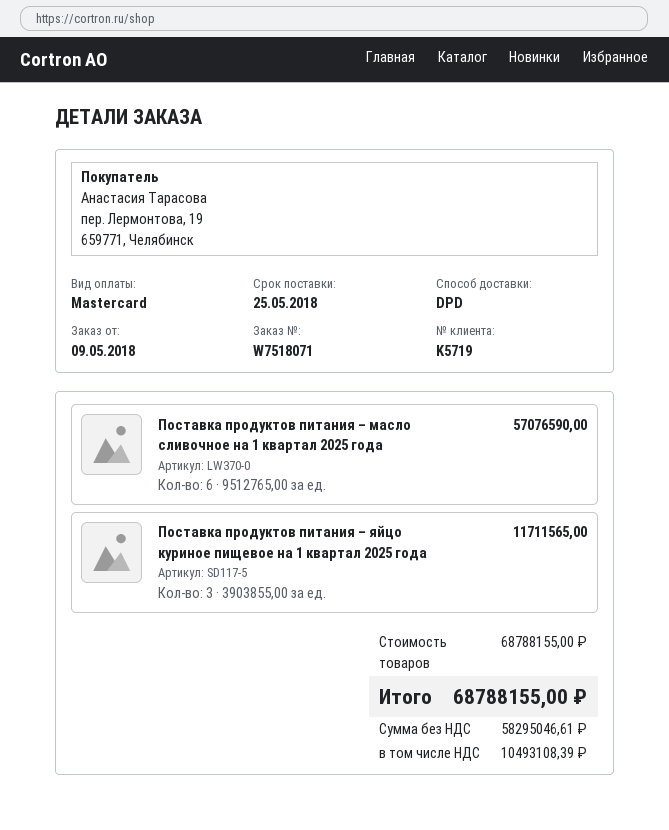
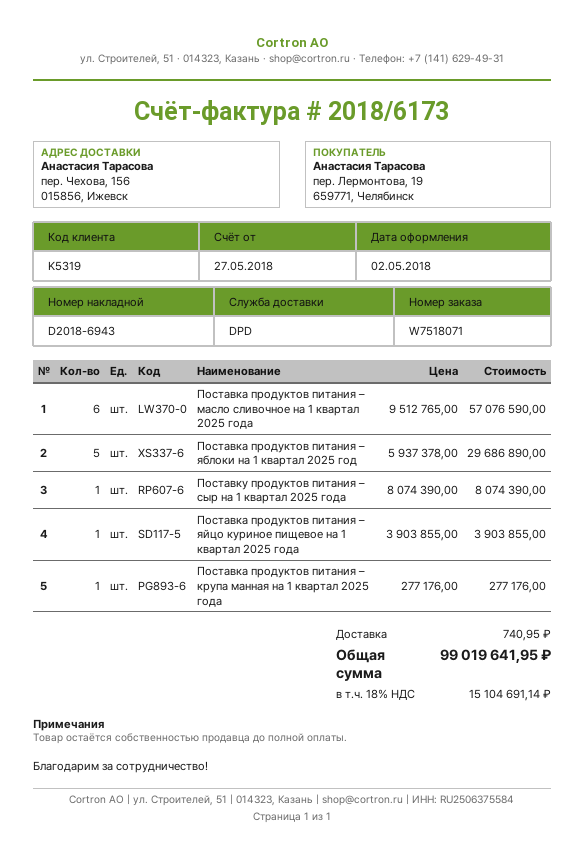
order date: 2018-05-09 -> 2018-05-02
customer number: K5719 -> K5319
Поставка продуктов питания – яйцо куриное пищевое на 1 квартал 2025 года: 3 x 3903855.00 = 11711565.00 -> 1 x 3903855.00 = 3903855.00
Поставка продуктов питания – яблоки на 1 квартал 2025 год: none -> 5 x 5937378.00 = 29686890.00
Поставку продуктов питания – сыр на 1 квартал 2025 года: none -> 1 x 8074390.00 = 8074390.00
Поставка продуктов питания – крупа манная на 1 квартал 2025 года: none -> 1 x 277176.00 = 277176.00
shipping: none -> 740.95
tax: 10493108.39 -> 15104691.14
total: 68788155.00 -> 99019641.95

